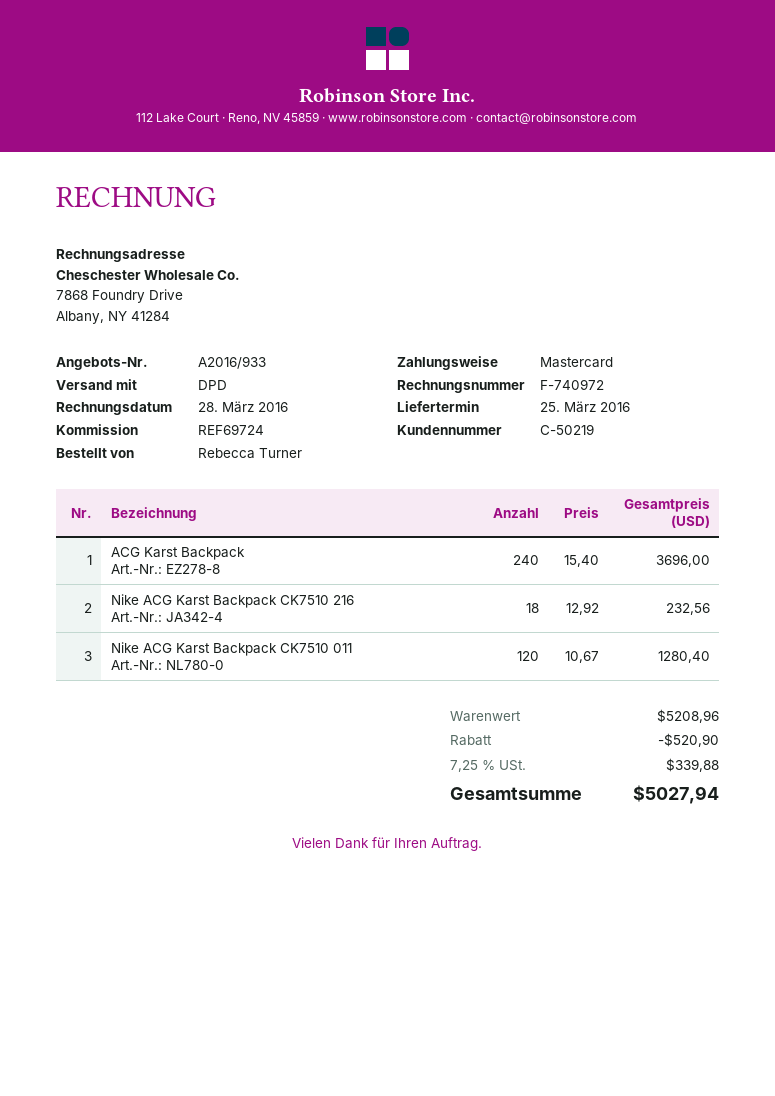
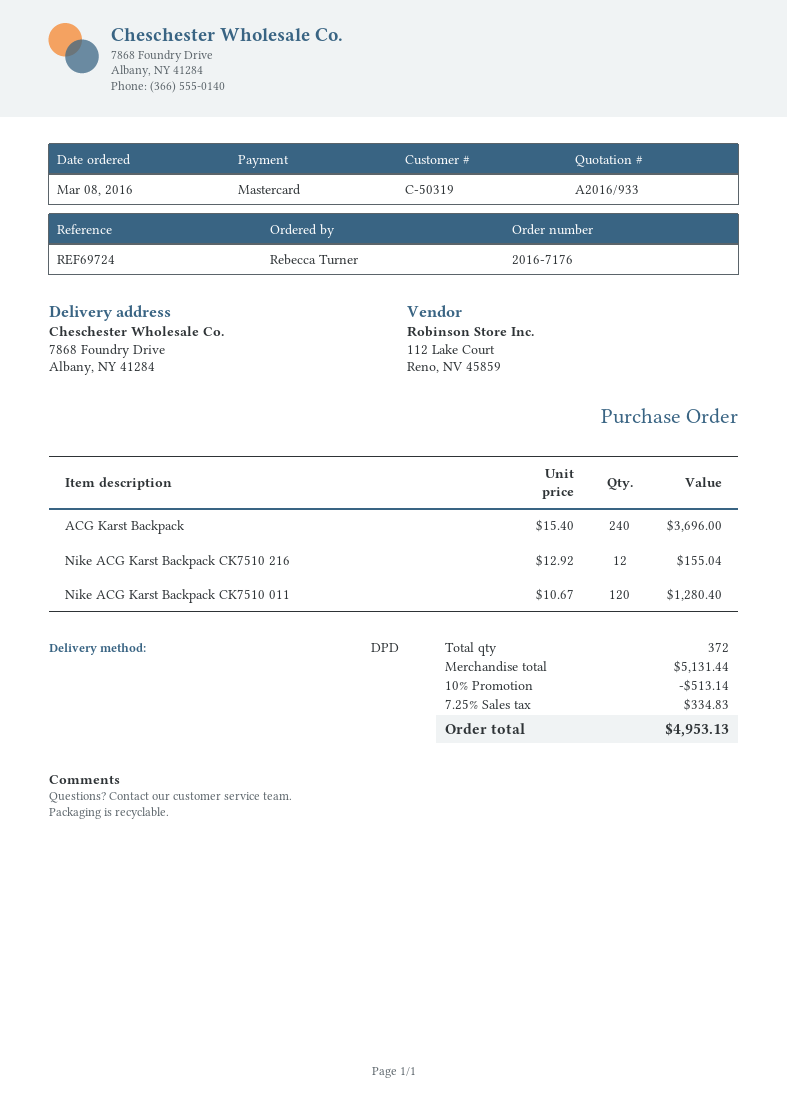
customer number: C-50219 -> C-50319
Nike ACG Karst Backpack CK7510 216: 18 x 12.92 = 232.56 -> 12 x 12.92 = 155.04
subtotal: 5208.96 -> 5131.44
discount: 520.90 -> 513.14
tax: 7.25% = 339.88 -> 7.25% = 334.83
total: 5027.94 -> 4953.13

